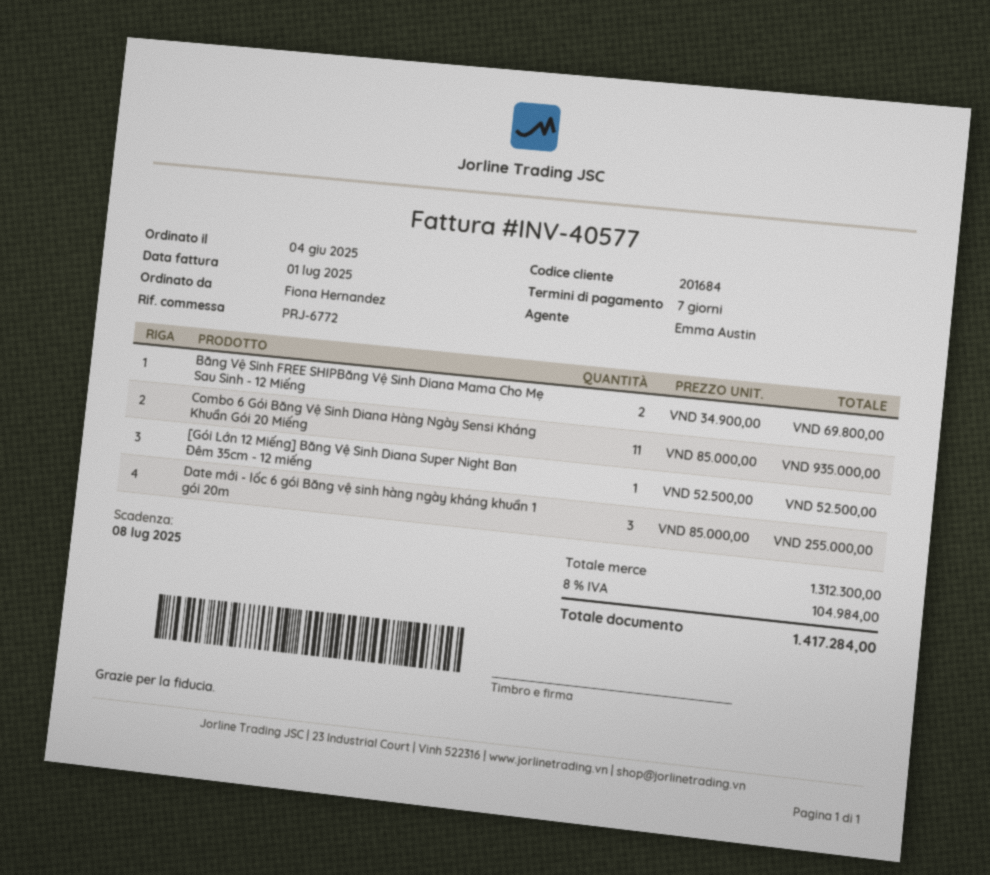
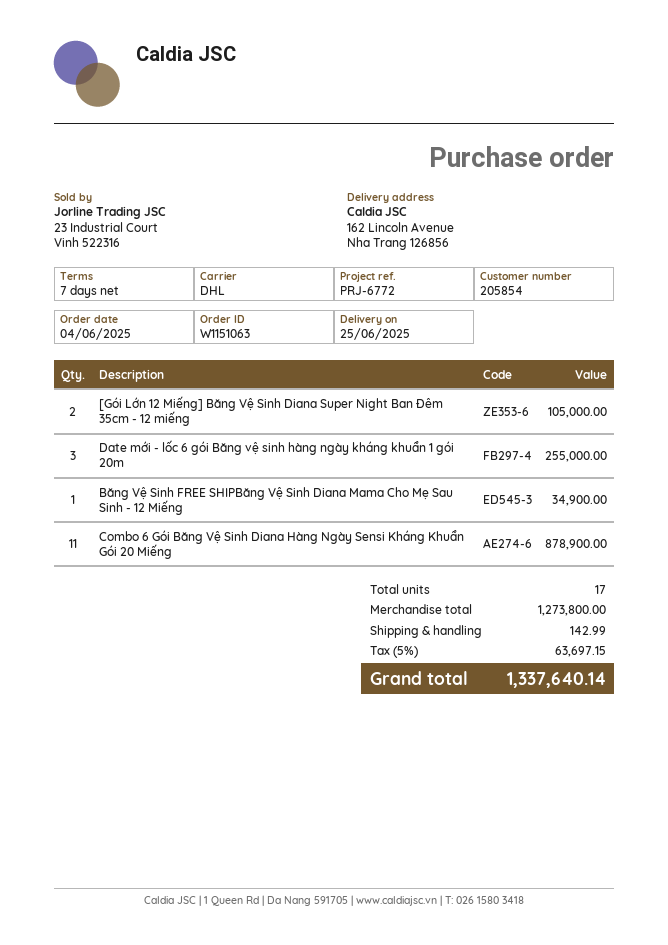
customer number: 201684 -> 205854
Băng Vệ Sinh FREE SHIPBăng Vệ Sinh Diana Mama Cho Mẹ Sau Sinh - 12 Miếng: 2 for 69800.00 -> 1 for 34900.00
Combo 6 Gói Băng Vệ Sinh Diana Hàng Ngày Sensi Kháng Khuẩn Gói 20 Miếng: 11 for 935000.00 -> 11 for 878900.00
[Gói Lớn 12 Miếng] Băng Vệ Sinh Diana Super Night Ban Đêm 35cm - 12 miếng: 1 for 52500.00 -> 2 for 105000.00
subtotal: 1312300.00 -> 1273800.00
shipping: none -> 142.99
tax: 8% = 104984.00 -> 5% = 63697.15
total: 1417284.00 -> 1337640.14

